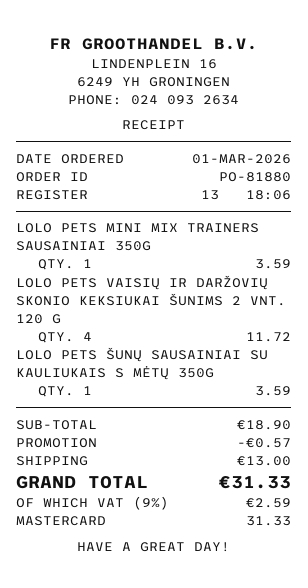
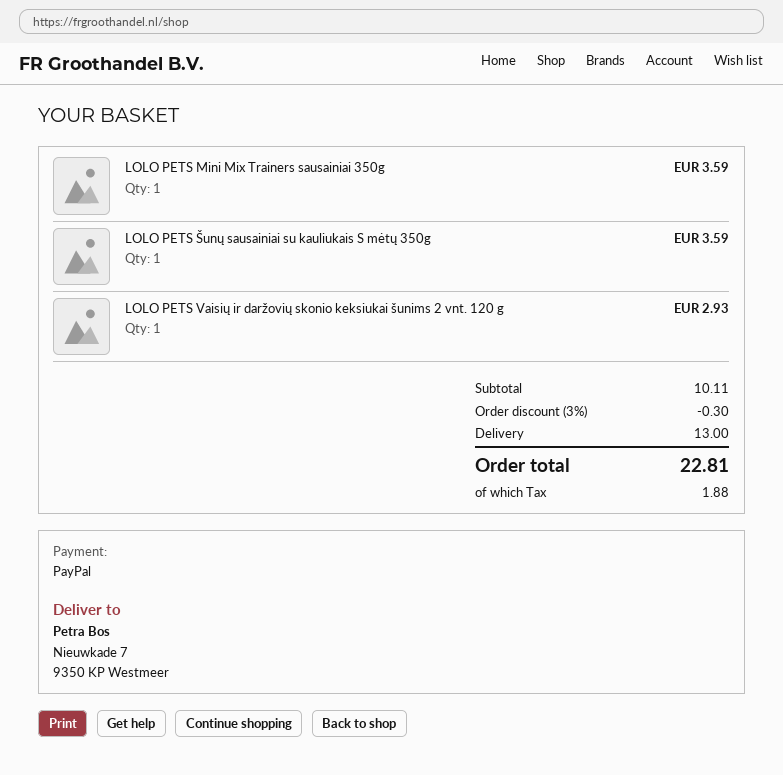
payment method: Mastercard -> PayPal
LOLO PETS VAISIŲ IR DARŽOVIŲ SKONIO KEKSIUKAI ŠUNIMS 2 VNT. 120 G: 4 for 11.72 -> 1 for 2.93
subtotal: 18.90 -> 10.11
discount: 0.57 -> 0.30
tax: 2.59 -> 1.88
total: 31.33 -> 22.81

